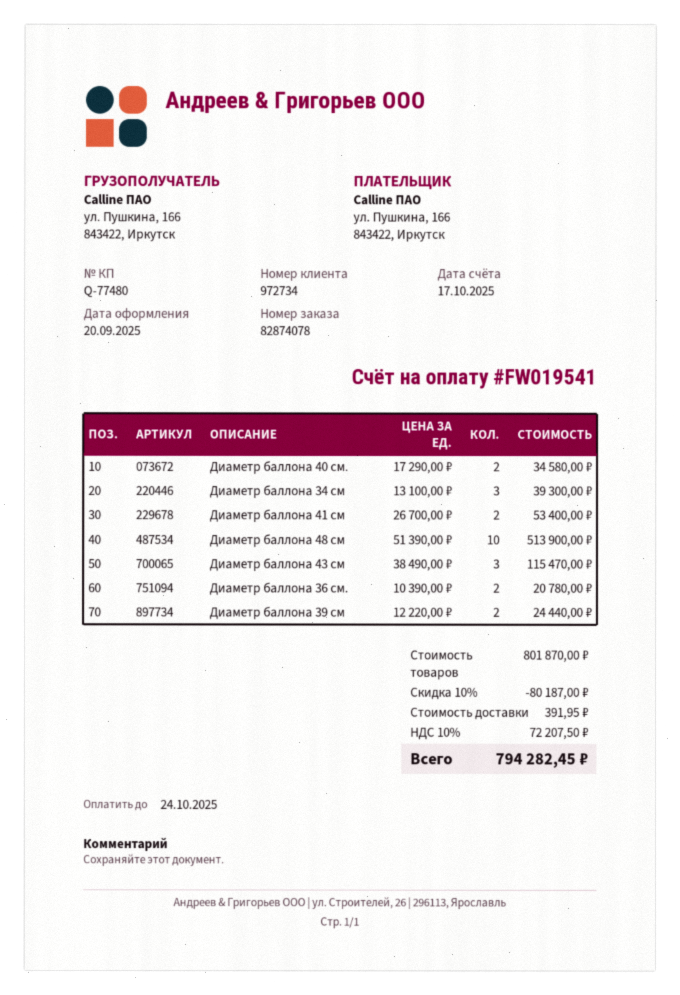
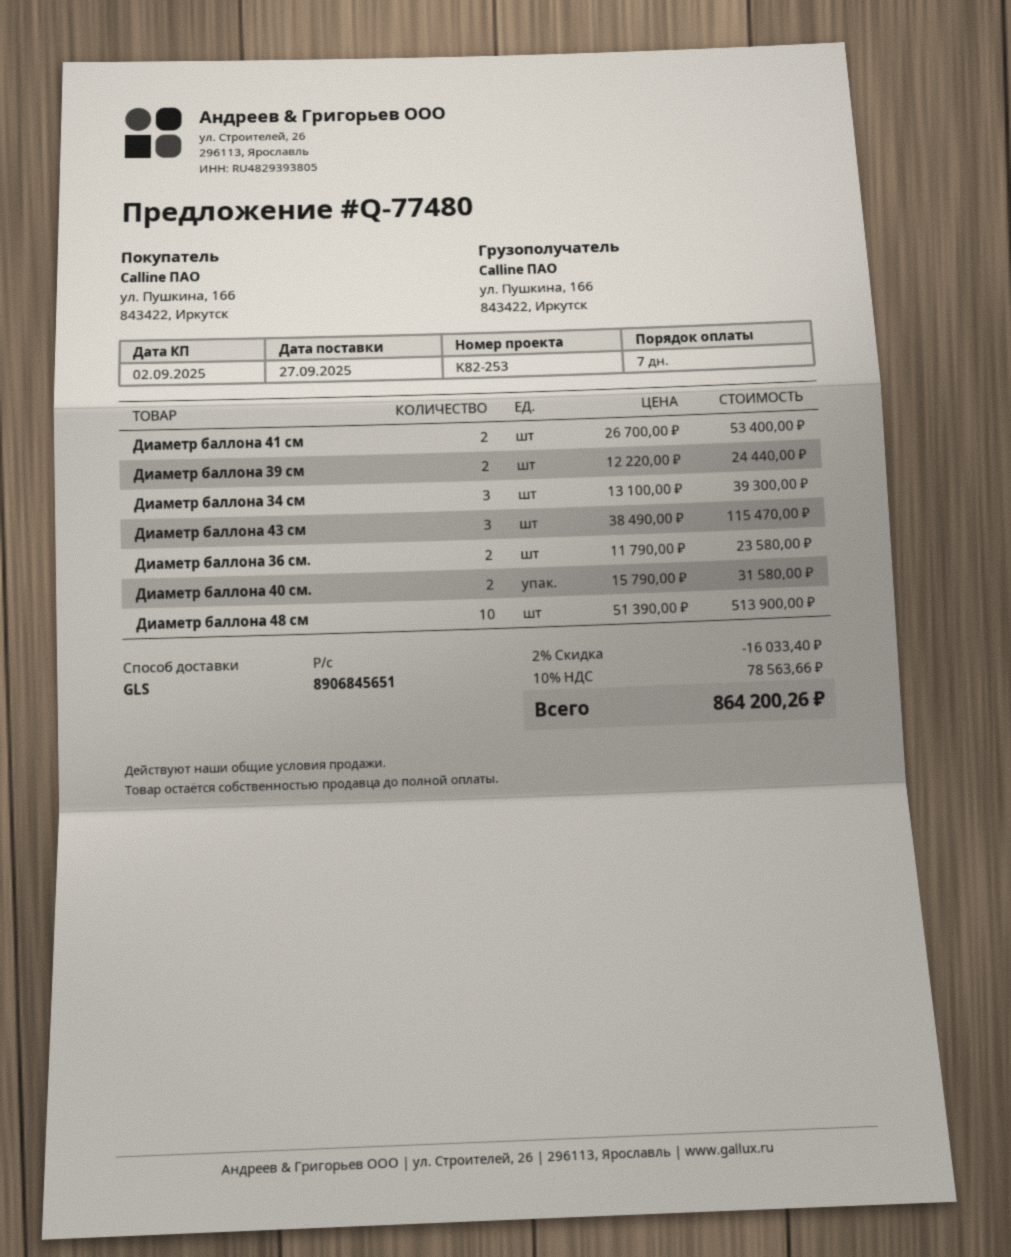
Диаметр баллона 40 см.: 2 x 17290.00 = 34580.00 -> 2 x 15790.00 = 31580.00
Диаметр баллона 36 см.: 2 x 10390.00 = 20780.00 -> 2 x 11790.00 = 23580.00
discount: 10% = 80187.00 -> 2% = 16033.40
shipping: 391.95 -> none
tax: 10% = 72207.50 -> 10% = 78563.66
total: 794282.45 -> 864200.26

